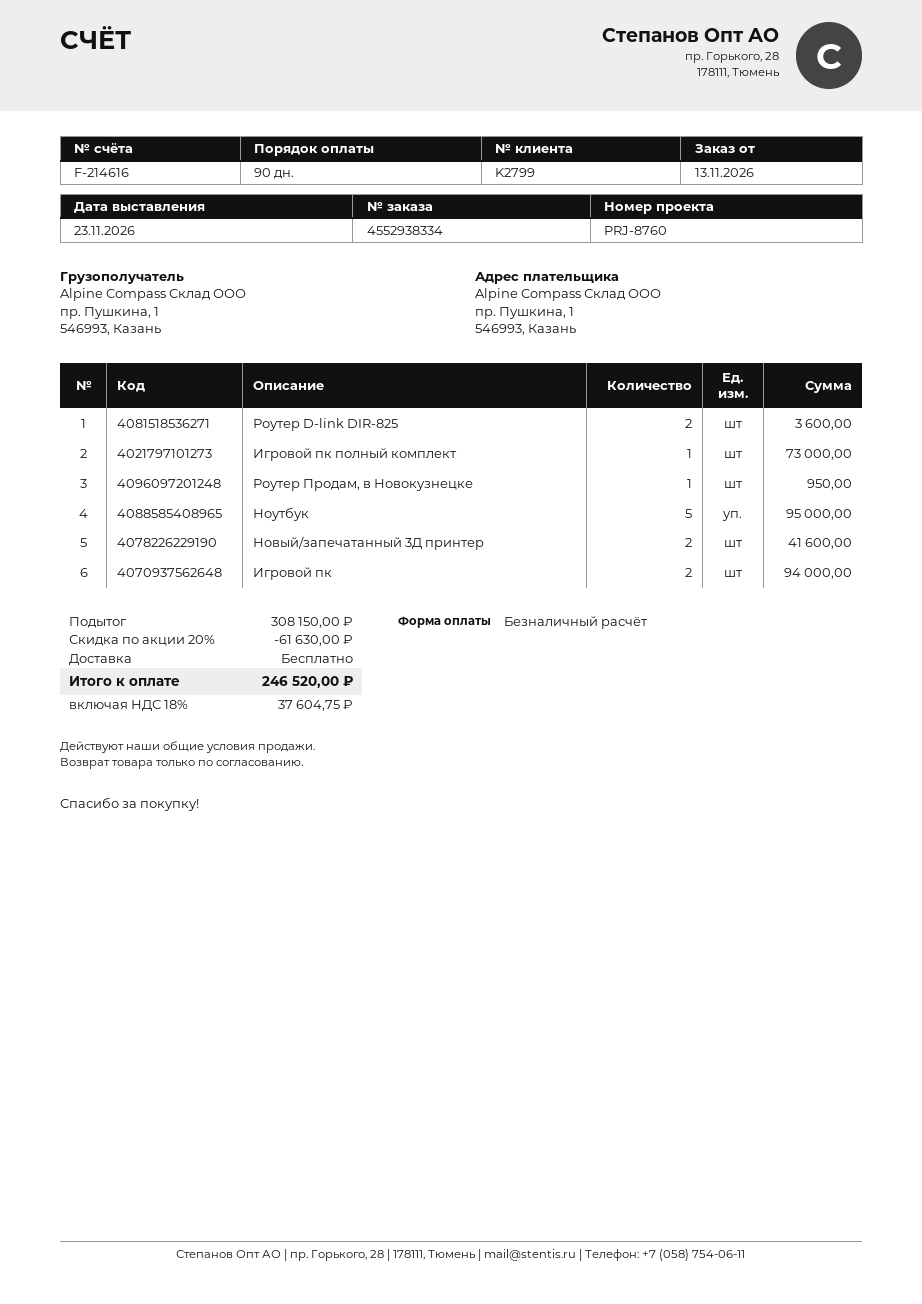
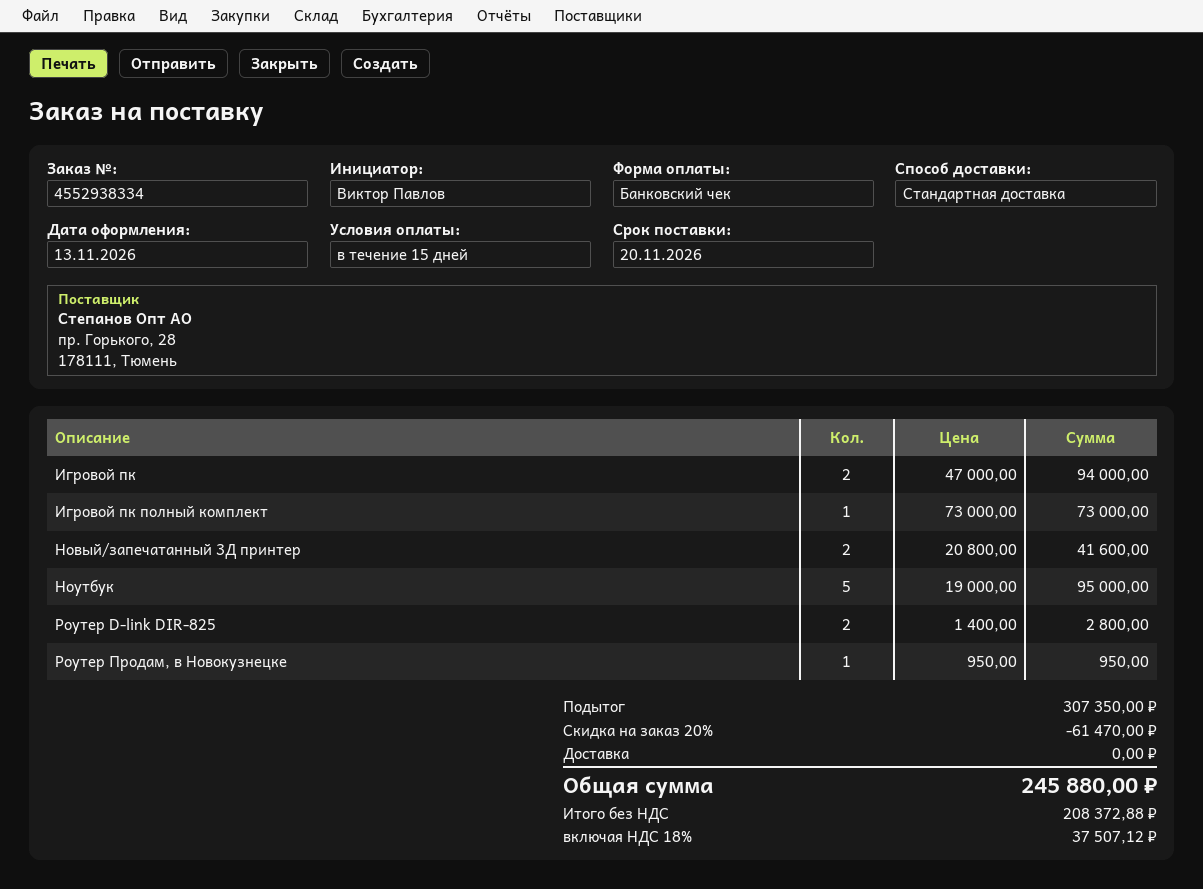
payment terms: 90 days -> 15 days
payment method: bank transfer -> cheque
Роутер D-link DIR-825: 2 for 3600.00 -> 2 for 2800.00
subtotal: 308150.00 -> 307350.00
discount: 20% = 61630.00 -> 20% = 61470.00
tax: 18% = 37604.75 -> 18% = 37507.12
total: 246520.00 -> 245880.00

